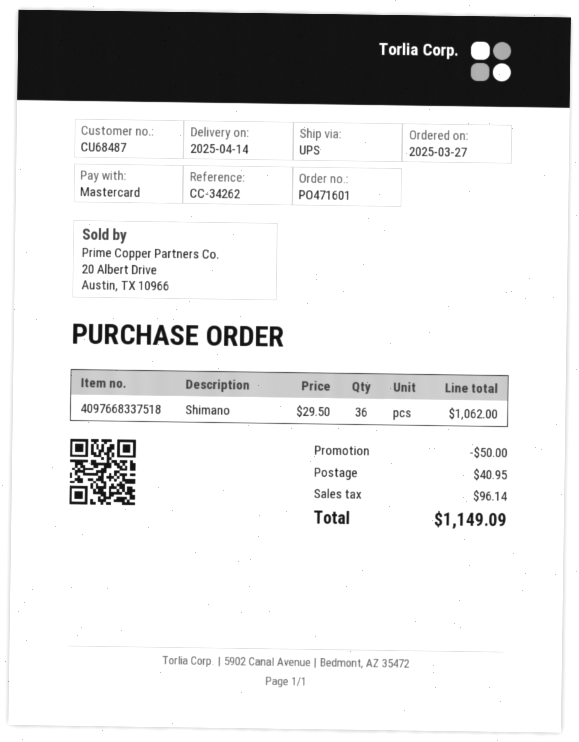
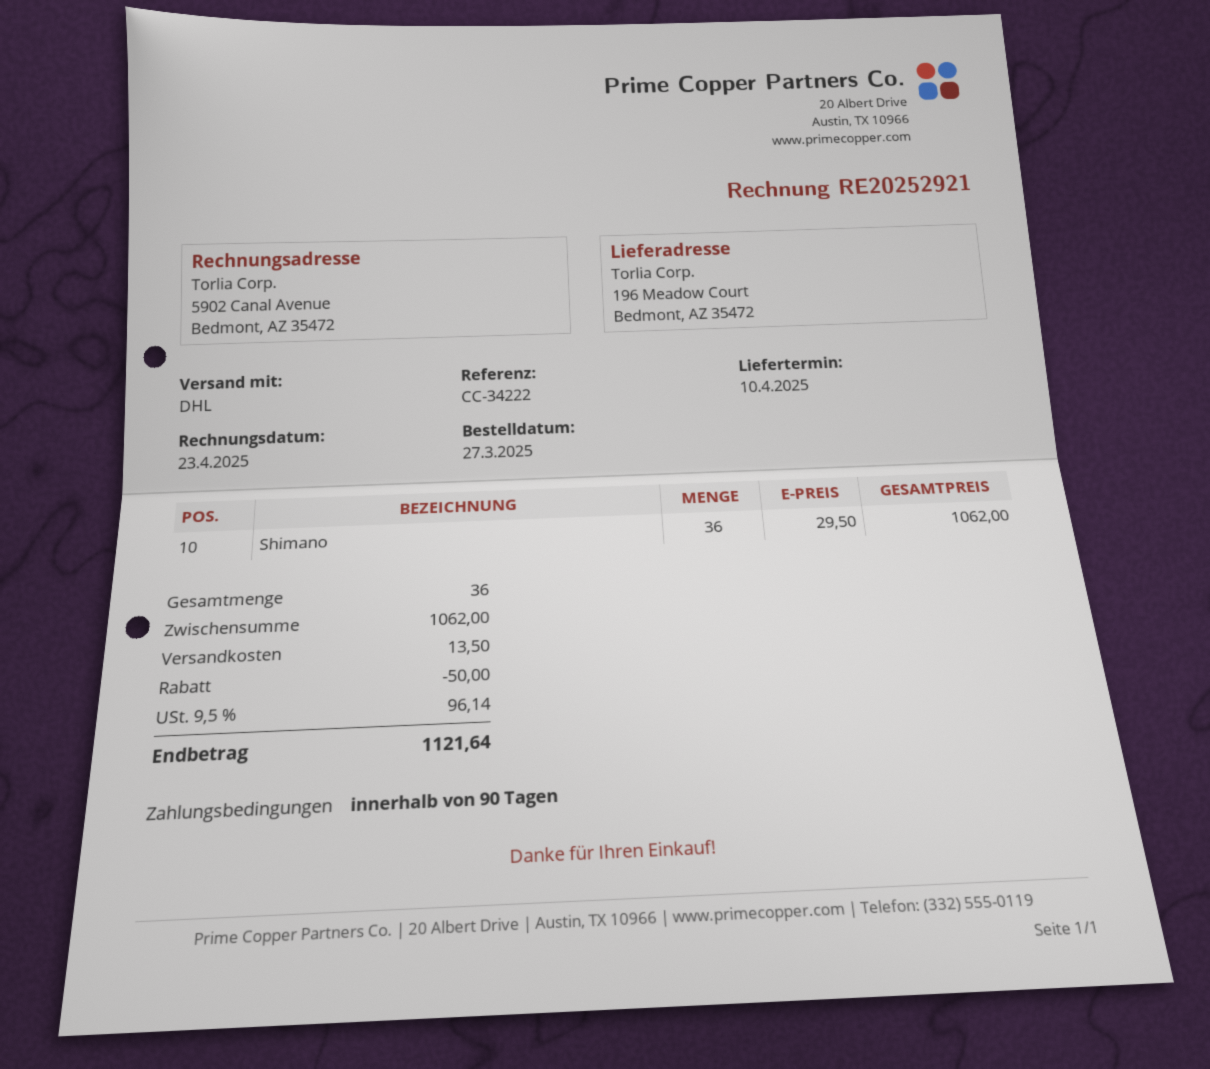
delivery date: 2025-04-14 -> 2025-04-10
reference: CC-34262 -> CC-34222
shipping method: UPS -> DHL
shipping: 40.95 -> 13.50
total: 1149.09 -> 1121.64

